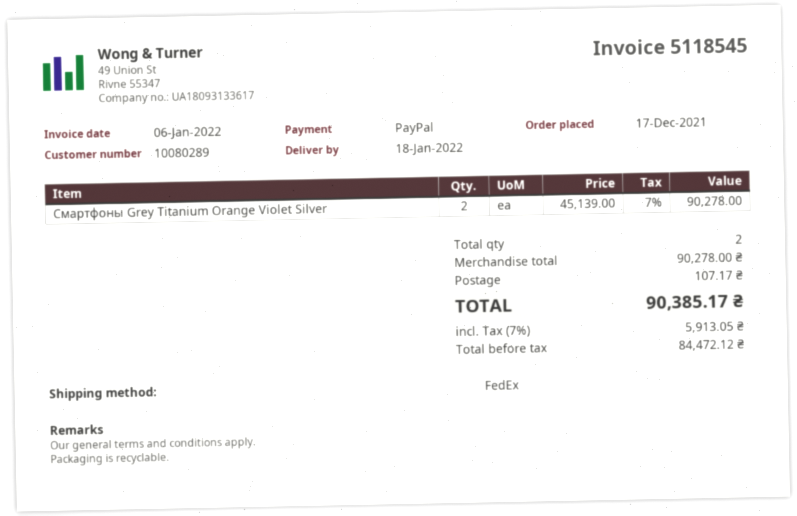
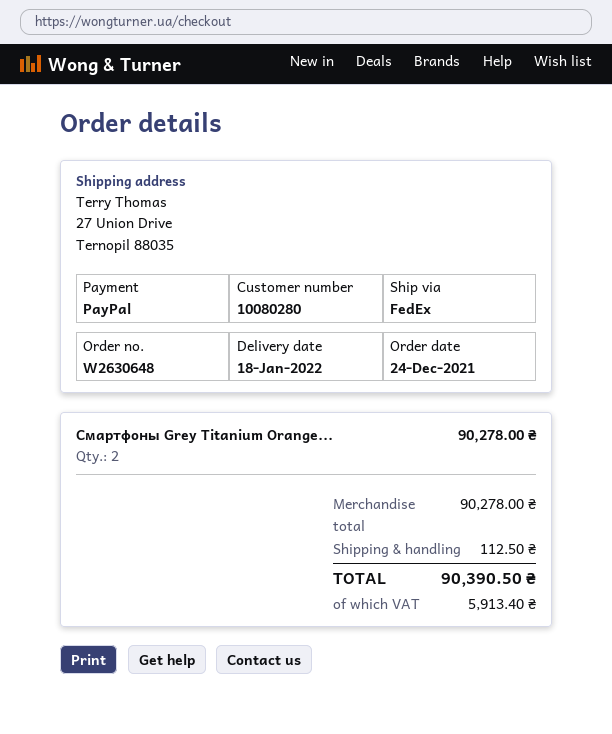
order date: 2021-12-17 -> 2021-12-24
customer number: 10080289 -> 10080280
shipping: 107.17 -> 112.50
tax: 5913.05 -> 5913.40
total: 90385.17 -> 90390.50

